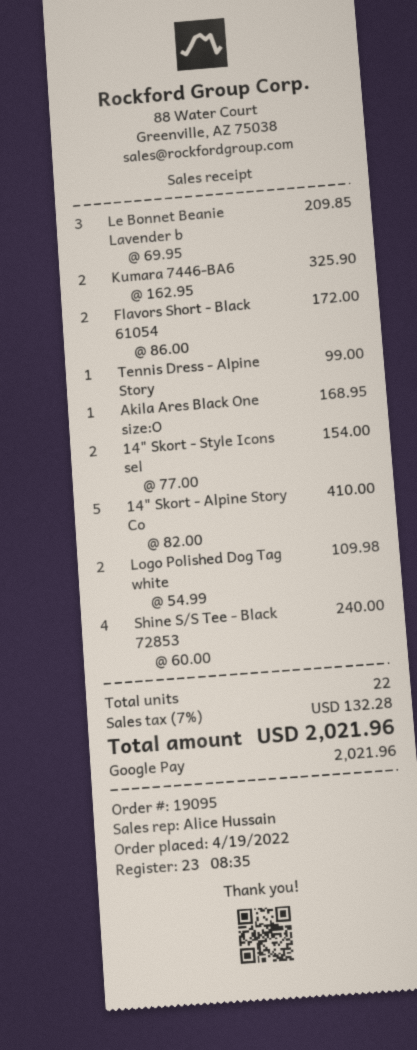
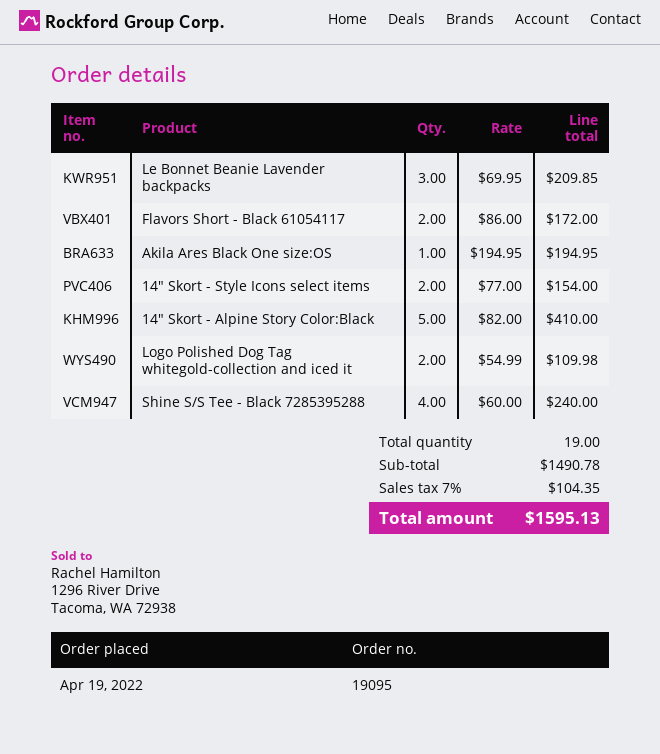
Kumara 7446-BA6: 2 x 162.95 = 325.90 -> none
Tennis Dress - Alpine Story: 1 x 99.00 = 99.00 -> none
Akila Ares Black One size:O: 1 x 168.95 = 168.95 -> 1 x 194.95 = 194.95
total quantity: 22 -> 19
tax: 7% = 132.28 -> 7% = 104.35
total: 2021.96 -> 1595.13

